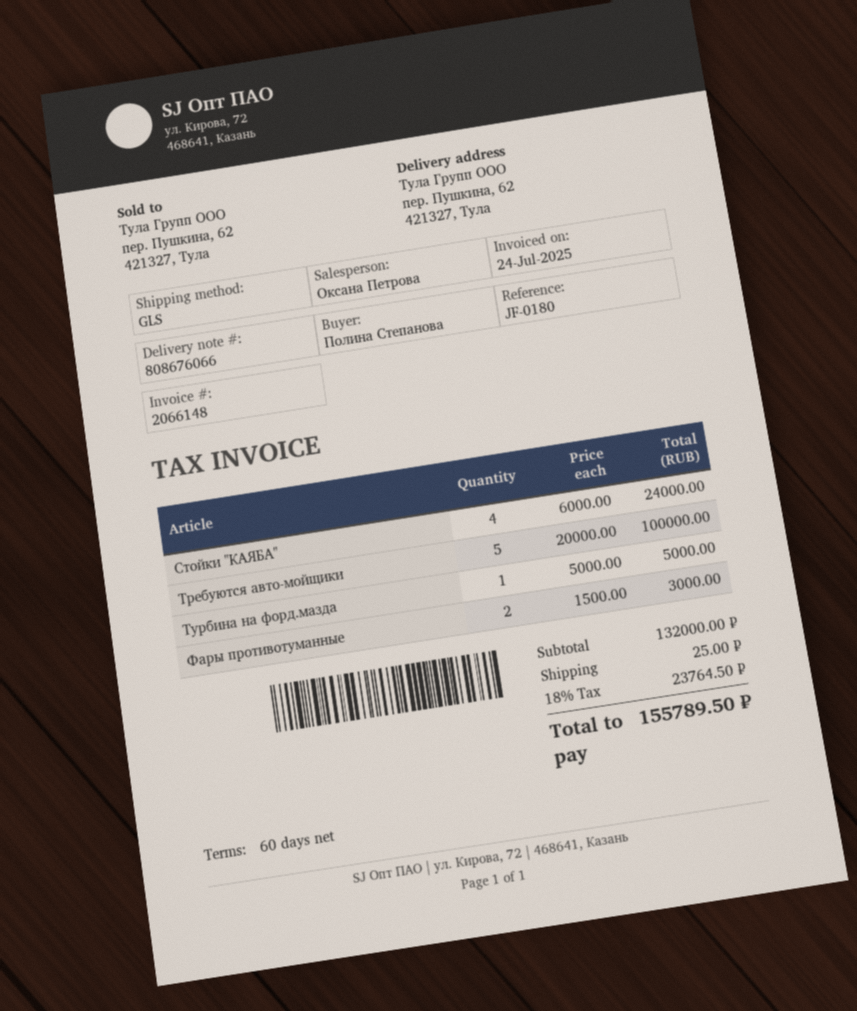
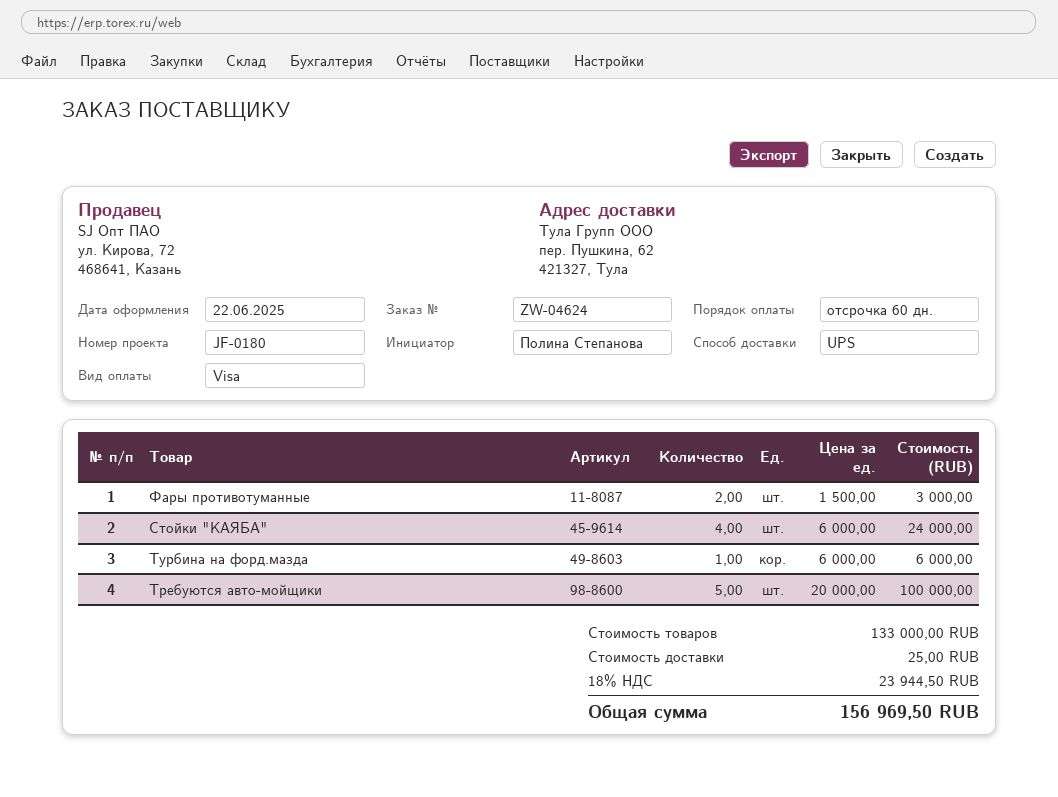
shipping method: GLS -> UPS
Турбина на форд.мазда: 1 x 5000.00 = 5000.00 -> 1 x 6000.00 = 6000.00
subtotal: 132000.00 -> 133000.00
tax: 18% = 23764.50 -> 18% = 23944.50
total: 155789.50 -> 156969.50

